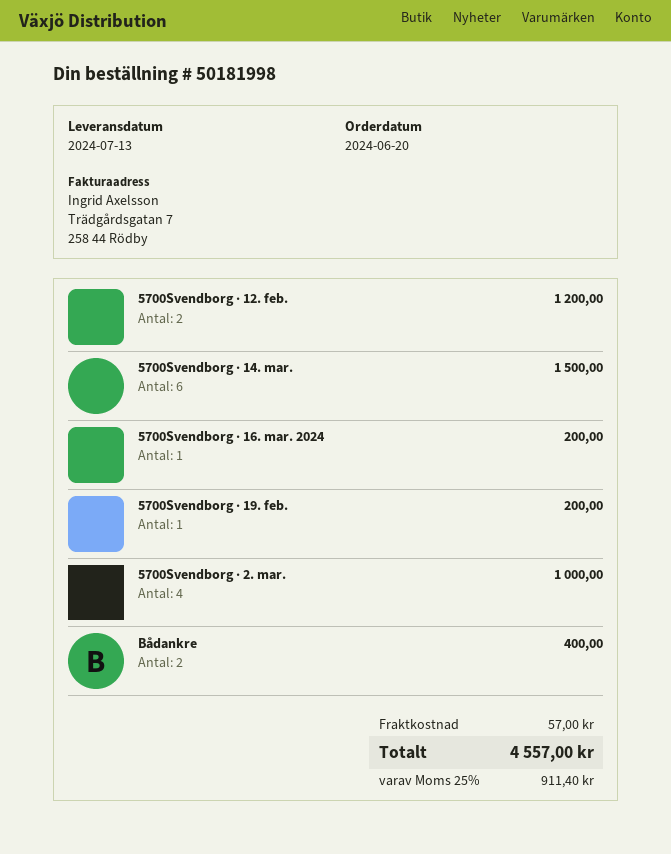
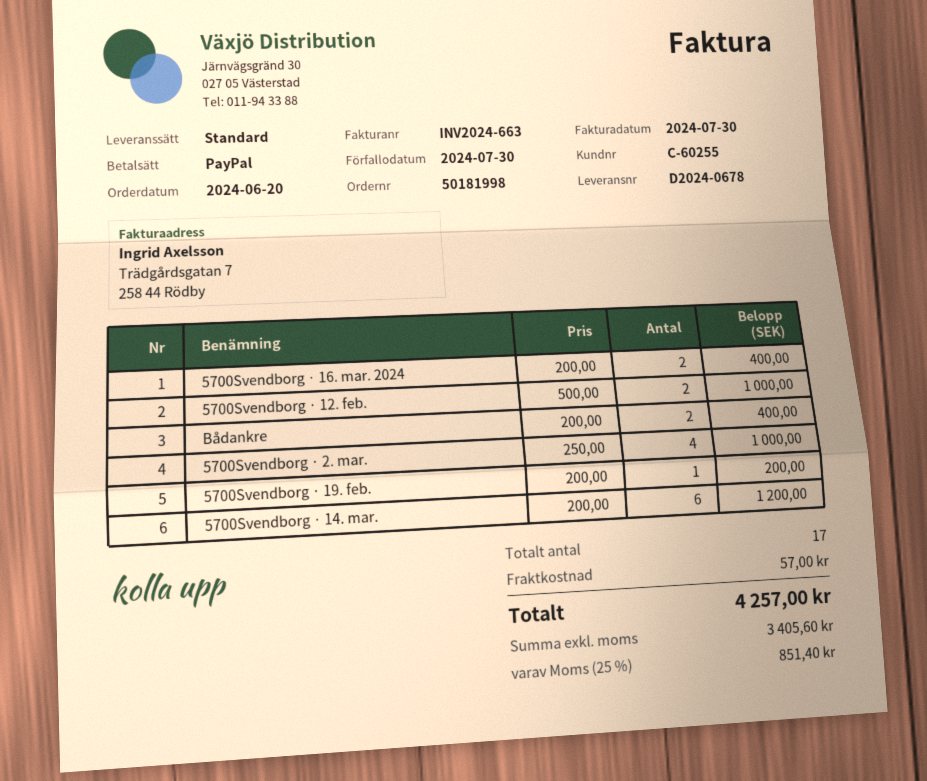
5700Svendborg · 12. feb.: 2 for 1200.00 -> 2 for 1000.00
5700Svendborg · 14. mar.: 6 for 1500.00 -> 6 for 1200.00
5700Svendborg · 16. mar. 2024: 1 for 200.00 -> 2 for 400.00
tax: 25% = 911.40 -> 25% = 851.40
total: 4557.00 -> 4257.00

